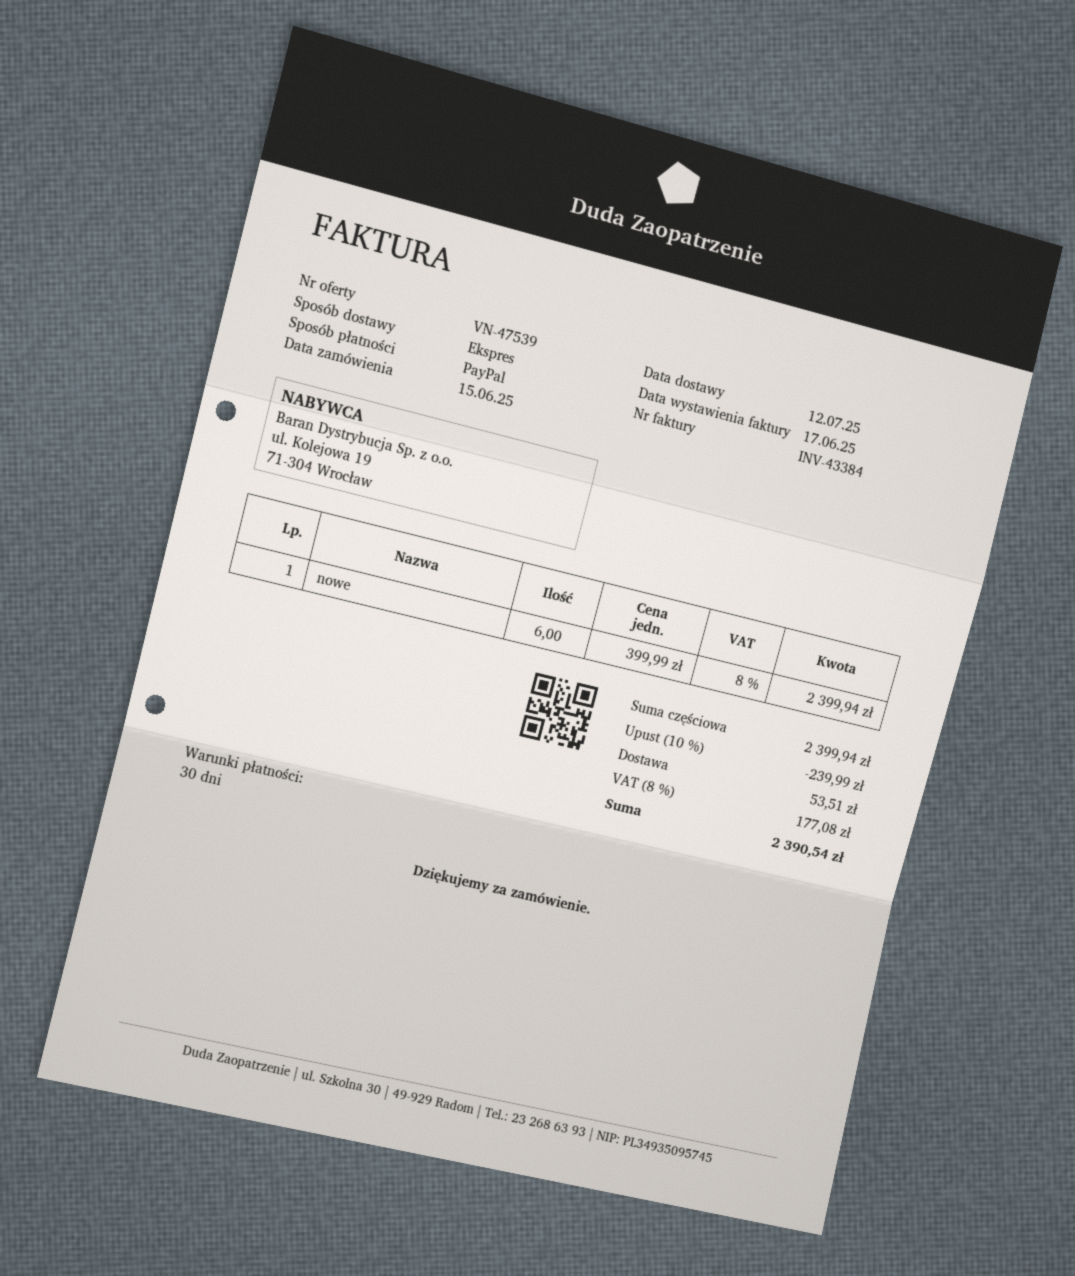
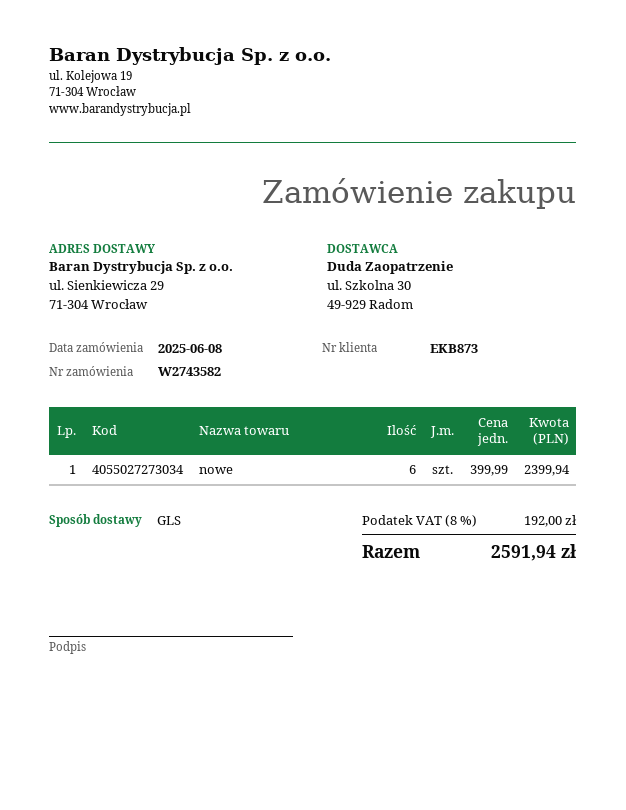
order date: 2025-06-15 -> 2025-06-08
shipping method: express -> GLS
discount: 10% = 239.99 -> none
shipping: 53.51 -> none
tax: 8% = 177.08 -> 8% = 192.00
total: 2390.54 -> 2591.94

